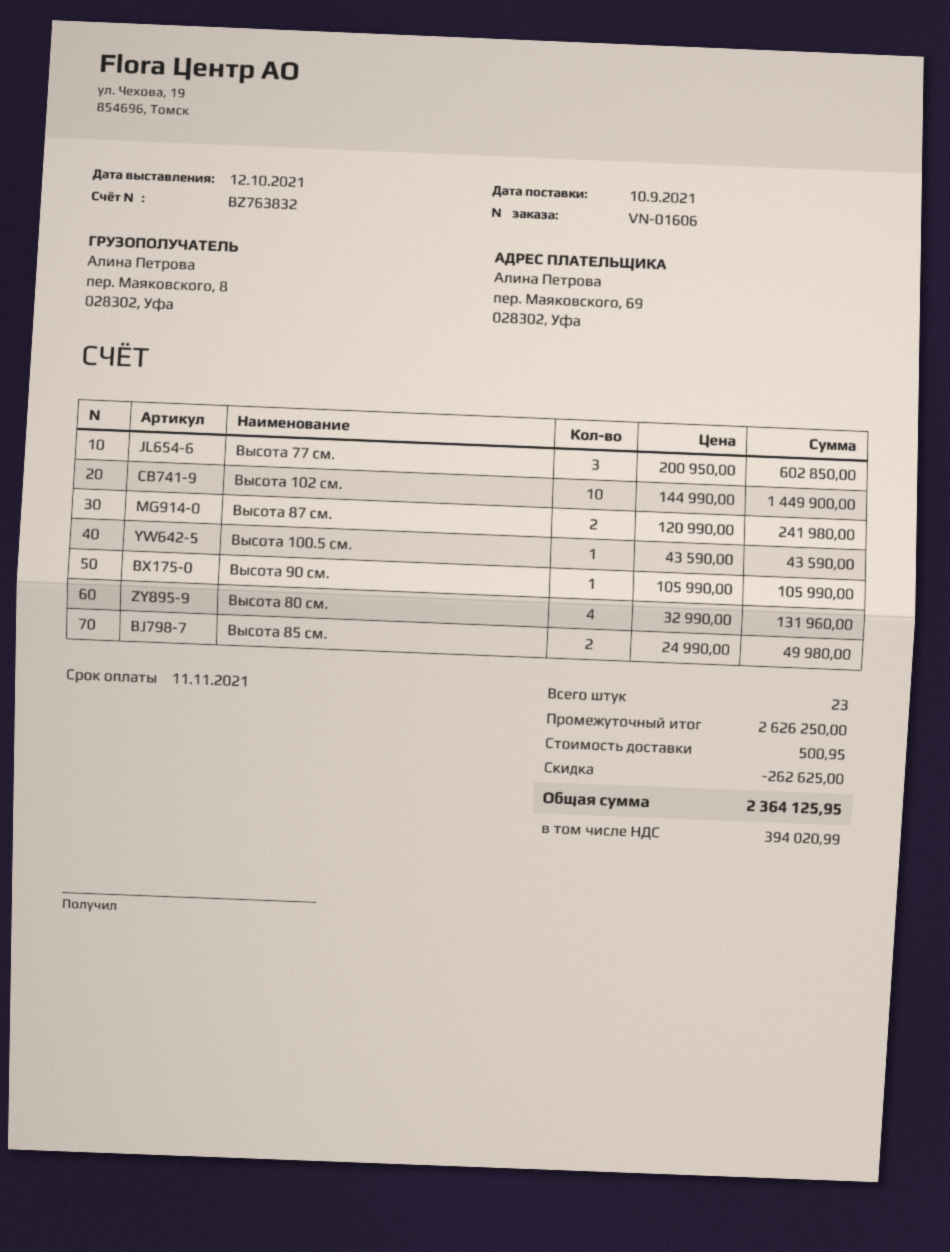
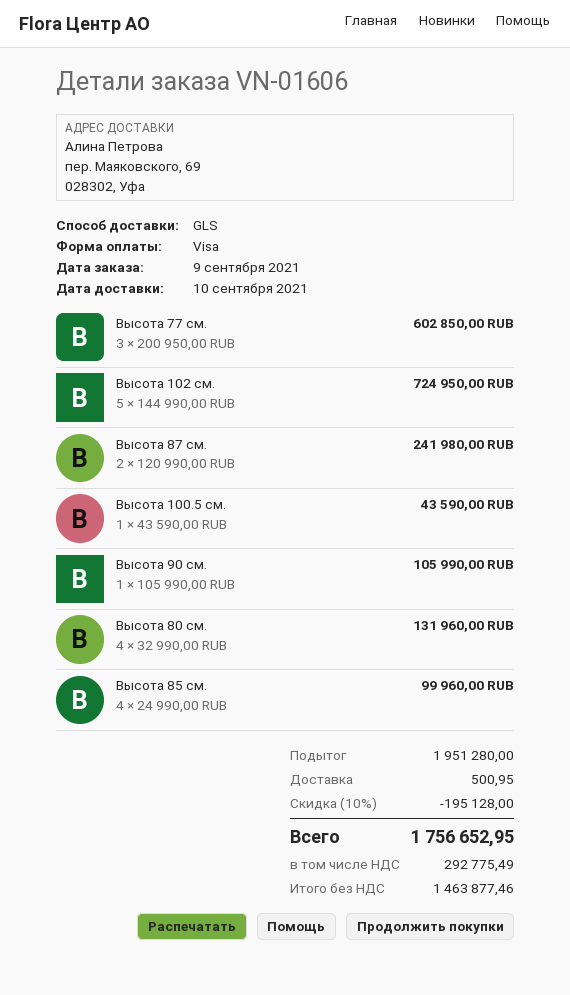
ship to: пер. Маяковского, 8, 028302, Уфа -> пер. Маяковского, 69, 028302, Уфа
Высота 102 см.: 10 x 144990.00 = 1449900.00 -> 5 x 144990.00 = 724950.00
Высота 85 см.: 2 x 24990.00 = 49980.00 -> 4 x 24990.00 = 99960.00
subtotal: 2626250.00 -> 1951280.00
discount: 262625.00 -> 195128.00
tax: 394020.99 -> 292775.49
total: 2364125.95 -> 1756652.95

